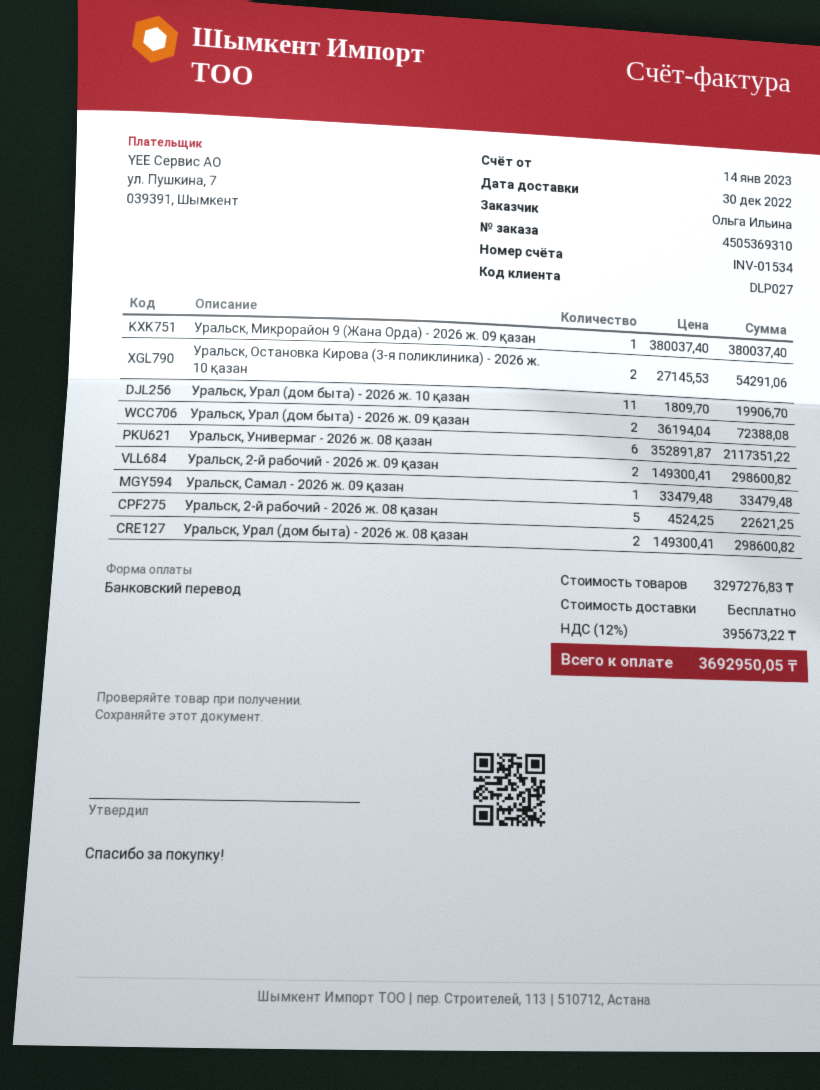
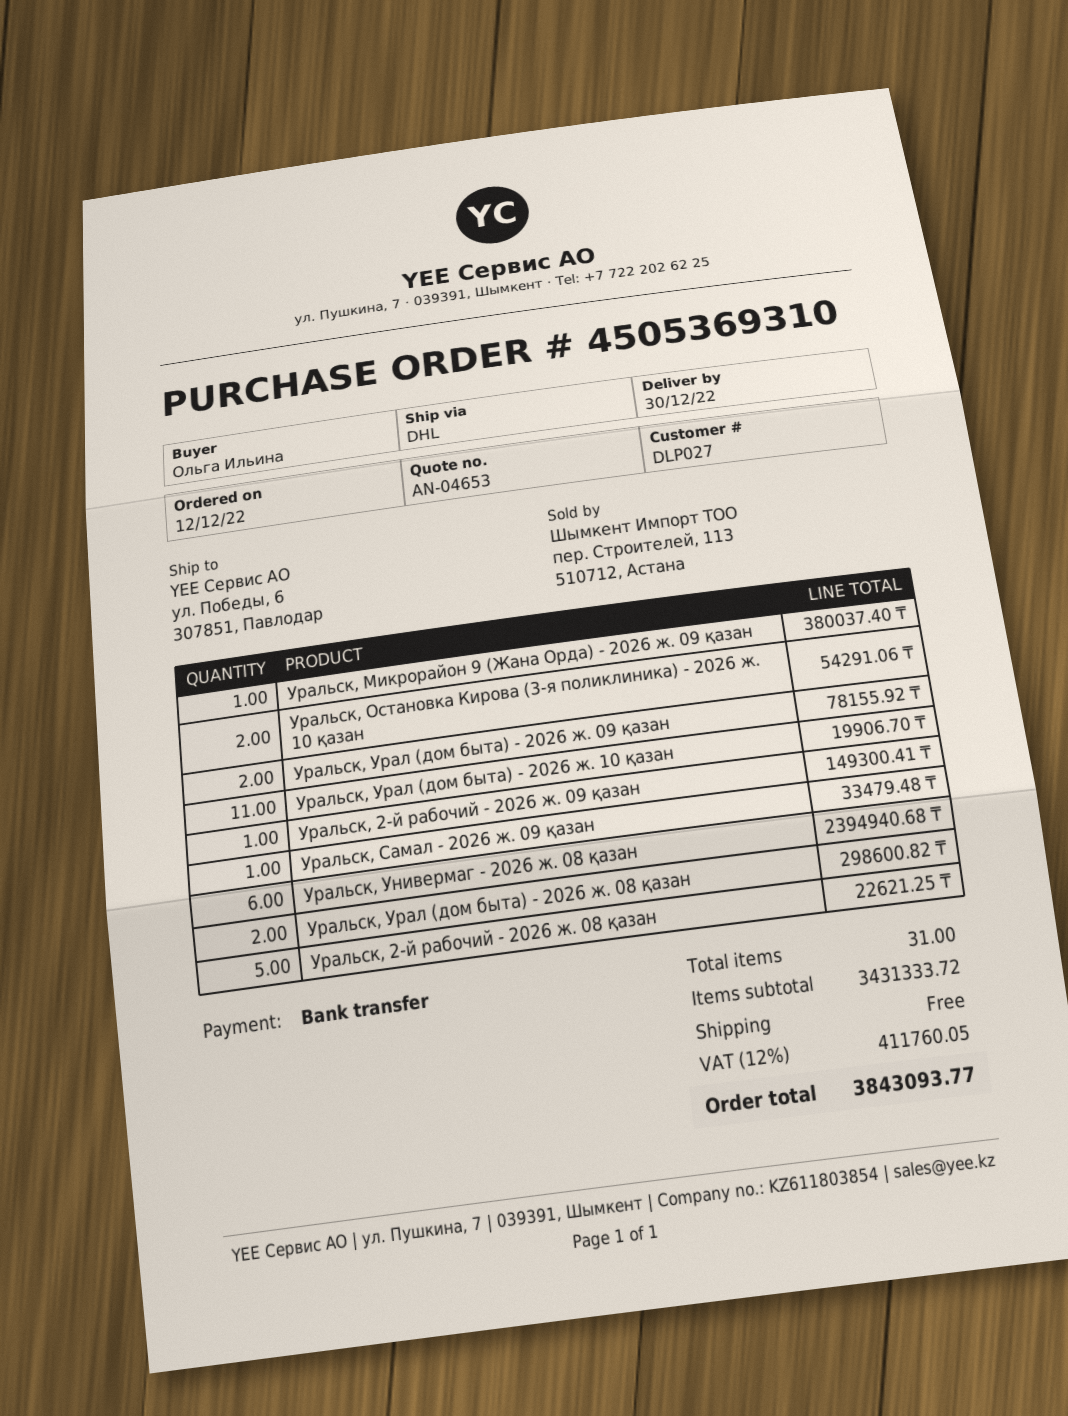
Уральск, Урал (дом быта) - 2026 ж. 09 қазан: 2 for 72388.08 -> 2 for 78155.92
Уральск, Универмаг - 2026 ж. 08 қазан: 6 for 2117351.22 -> 6 for 2394940.68
Уральск, 2-й рабочий - 2026 ж. 09 қазан: 2 for 298600.82 -> 1 for 149300.41
subtotal: 3297276.83 -> 3431333.72
tax: 12% = 395673.22 -> 12% = 411760.05
total: 3692950.05 -> 3843093.77

